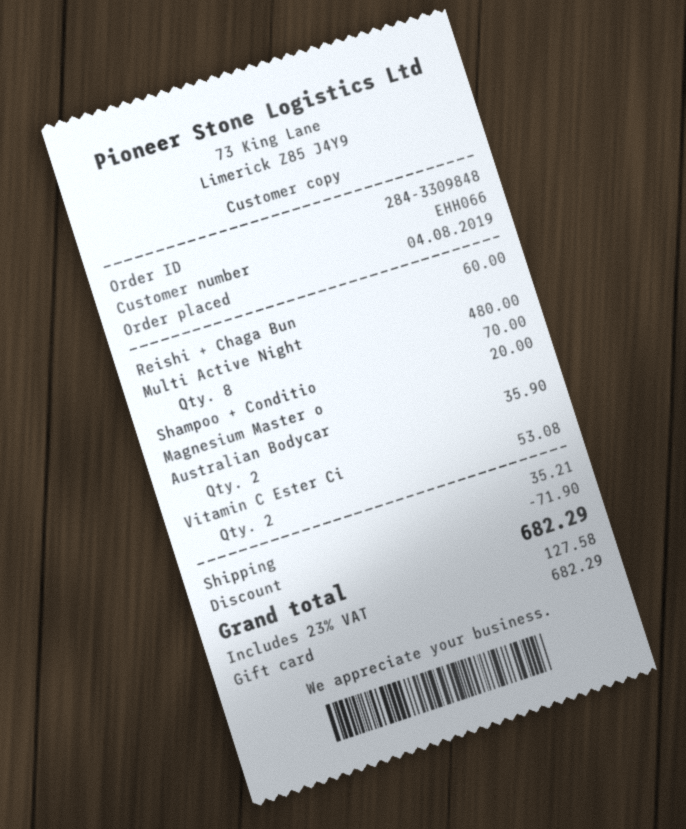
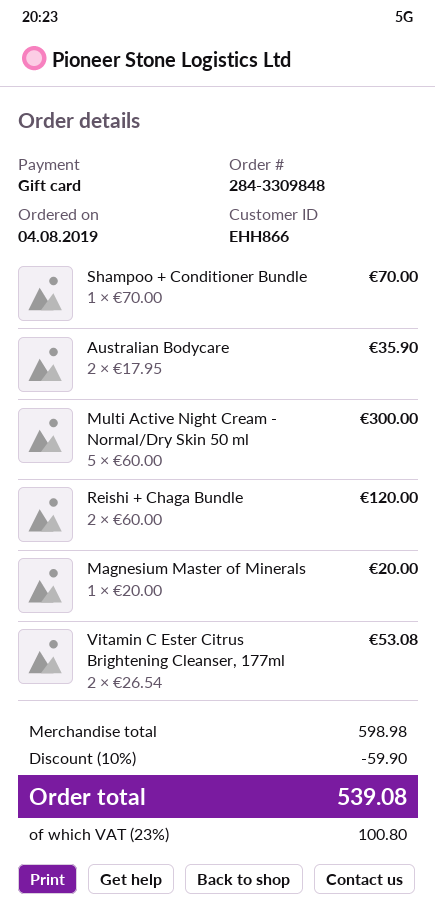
customer number: EHH066 -> EHH866
Reishi + Chaga Bun: 1 for 60.00 -> 2 for 120.00
Multi Active Night: 8 for 480.00 -> 5 for 300.00
discount: 71.90 -> 59.90
shipping: 35.21 -> none
tax: 23% = 127.58 -> 23% = 100.80
total: 682.29 -> 539.08

